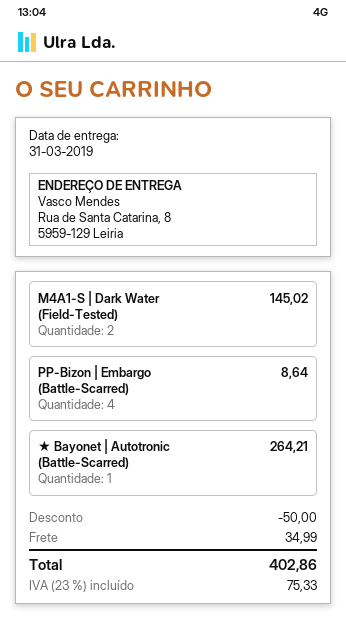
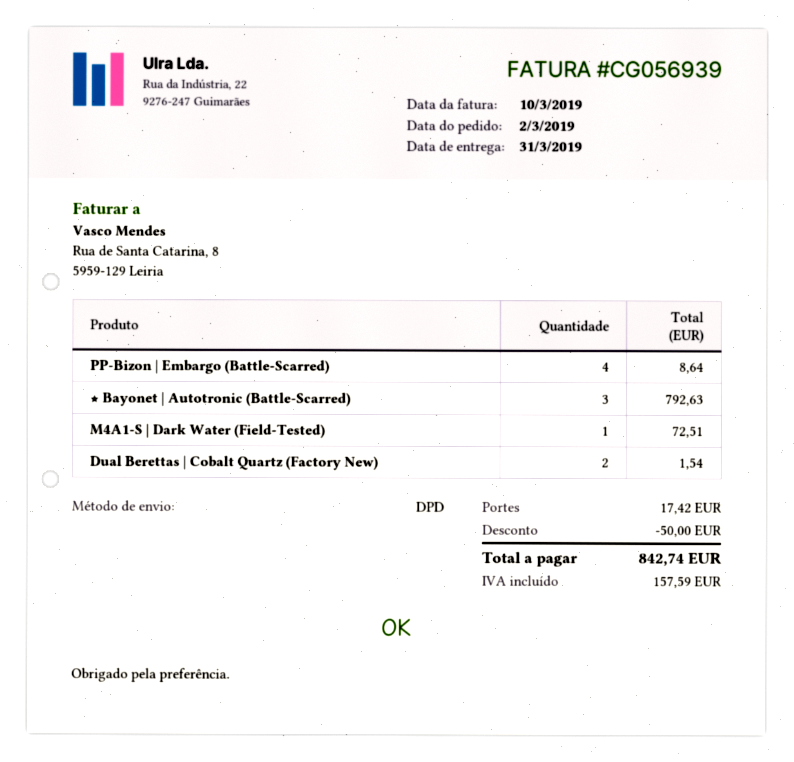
M4A1-S | Dark Water (Field-Tested): 2 for 145.02 -> 1 for 72.51
★ Bayonet | Autotronic (Battle-Scarred): 1 for 264.21 -> 3 for 792.63
Dual Berettas | Cobalt Quartz (Factory New): none -> 2 for 1.54
shipping: 34.99 -> 17.42
tax: 75.33 -> 157.59
total: 402.86 -> 842.74

